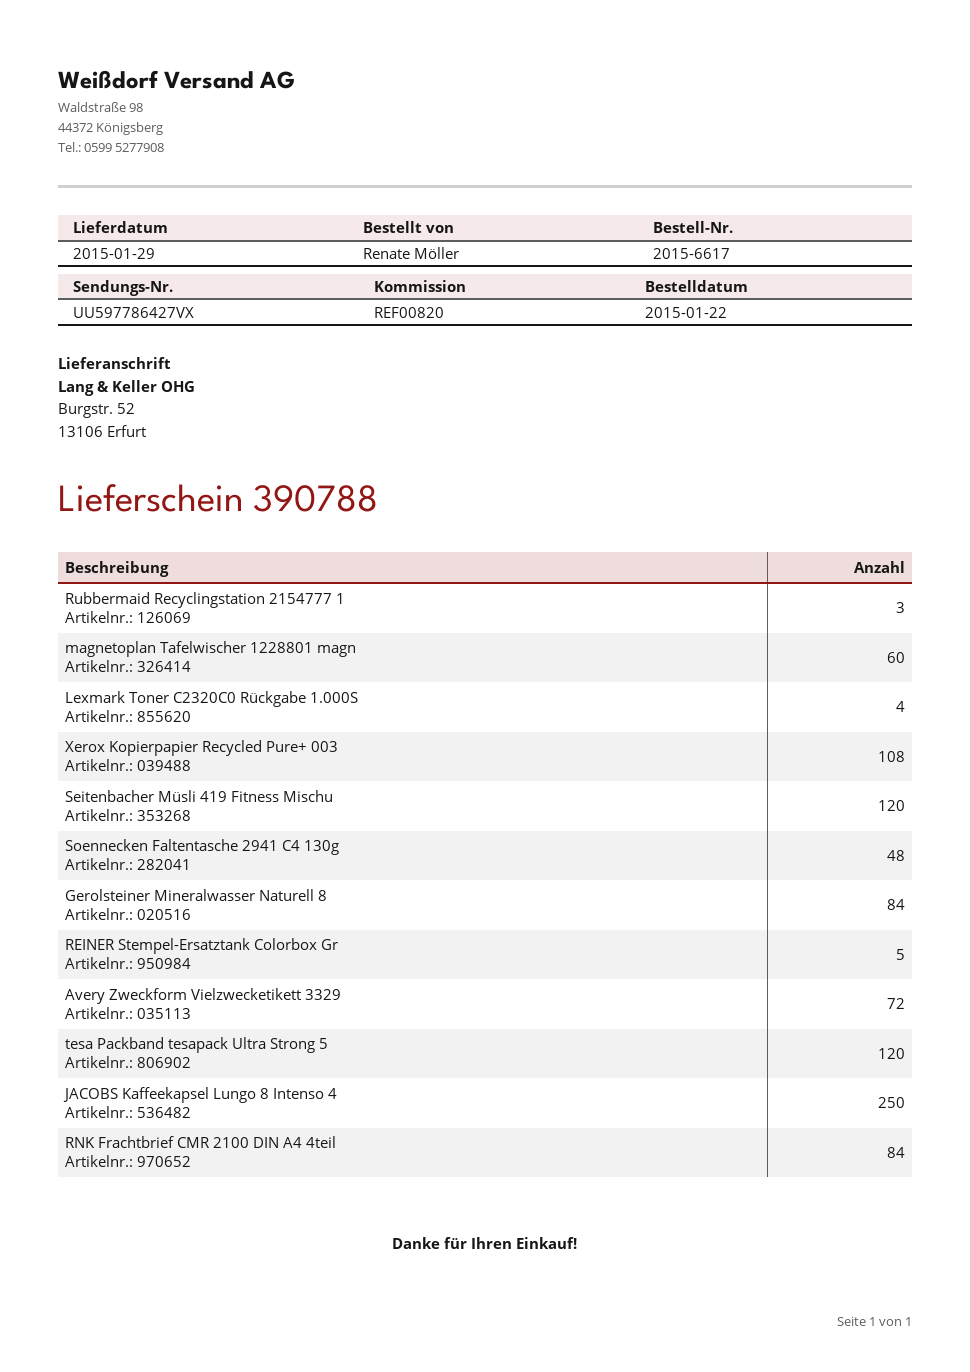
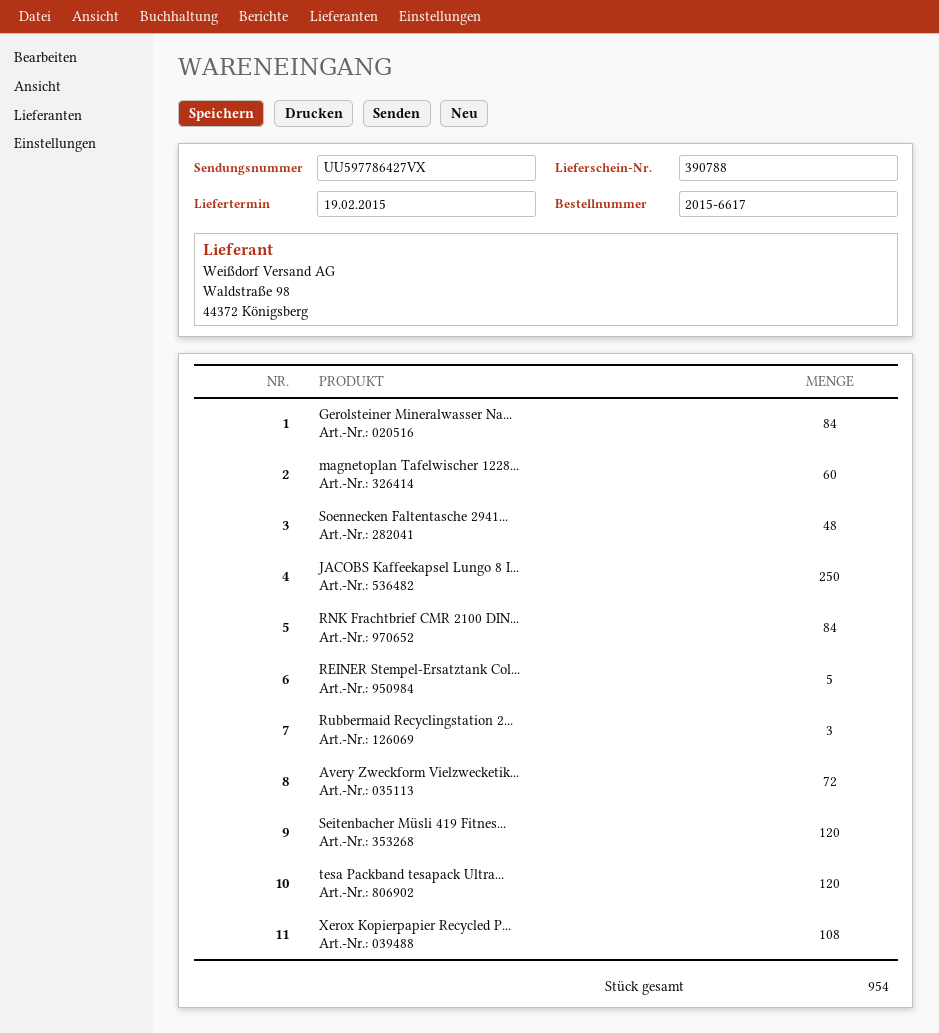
delivery date: 2015-01-29 -> 2015-02-19
Lexmark Toner C2320C0 Rückgabe 1.000S: 4 -> none

